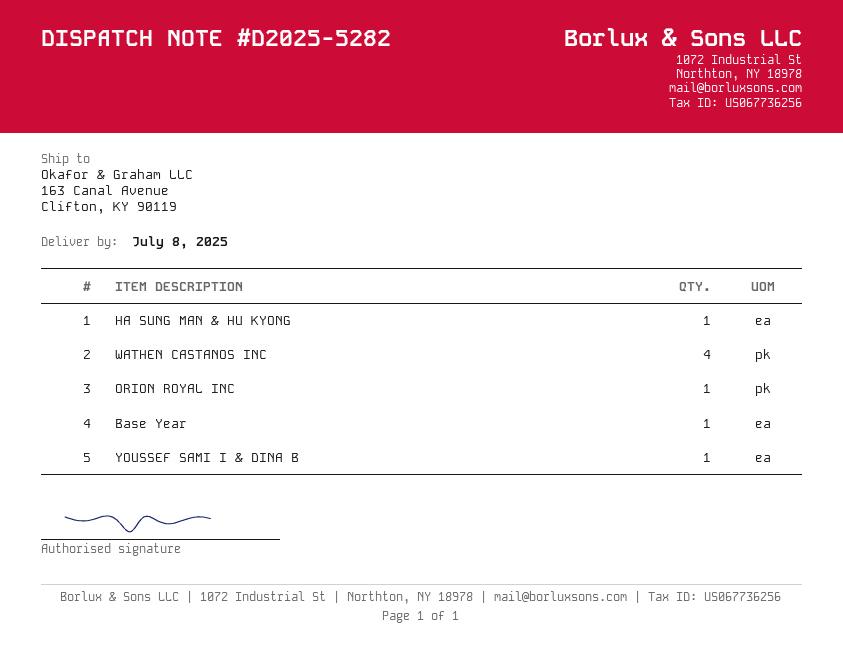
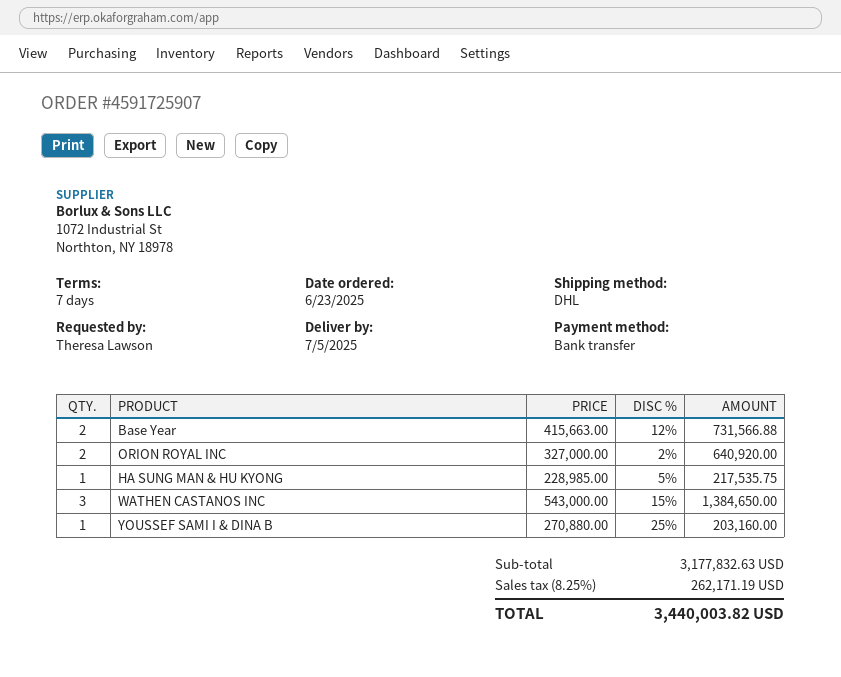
delivery date: 2025-07-08 -> 2025-07-05
WATHEN CASTANOS INC: 4 -> 3
ORION ROYAL INC: 1 -> 2
Base Year: 1 -> 2

